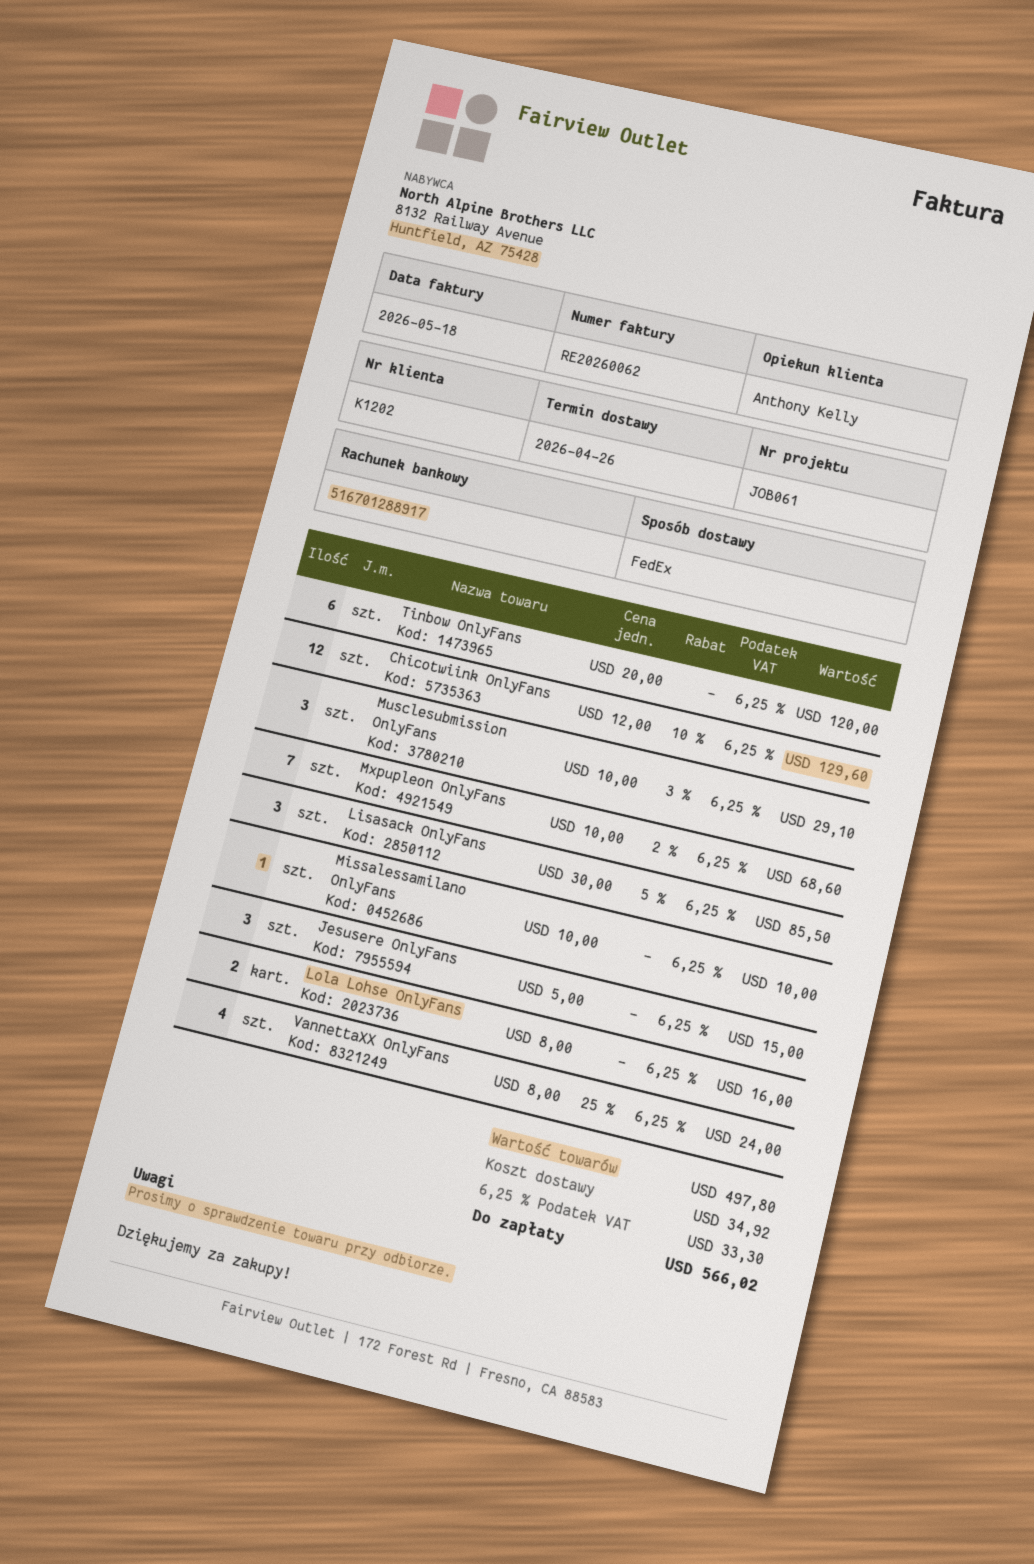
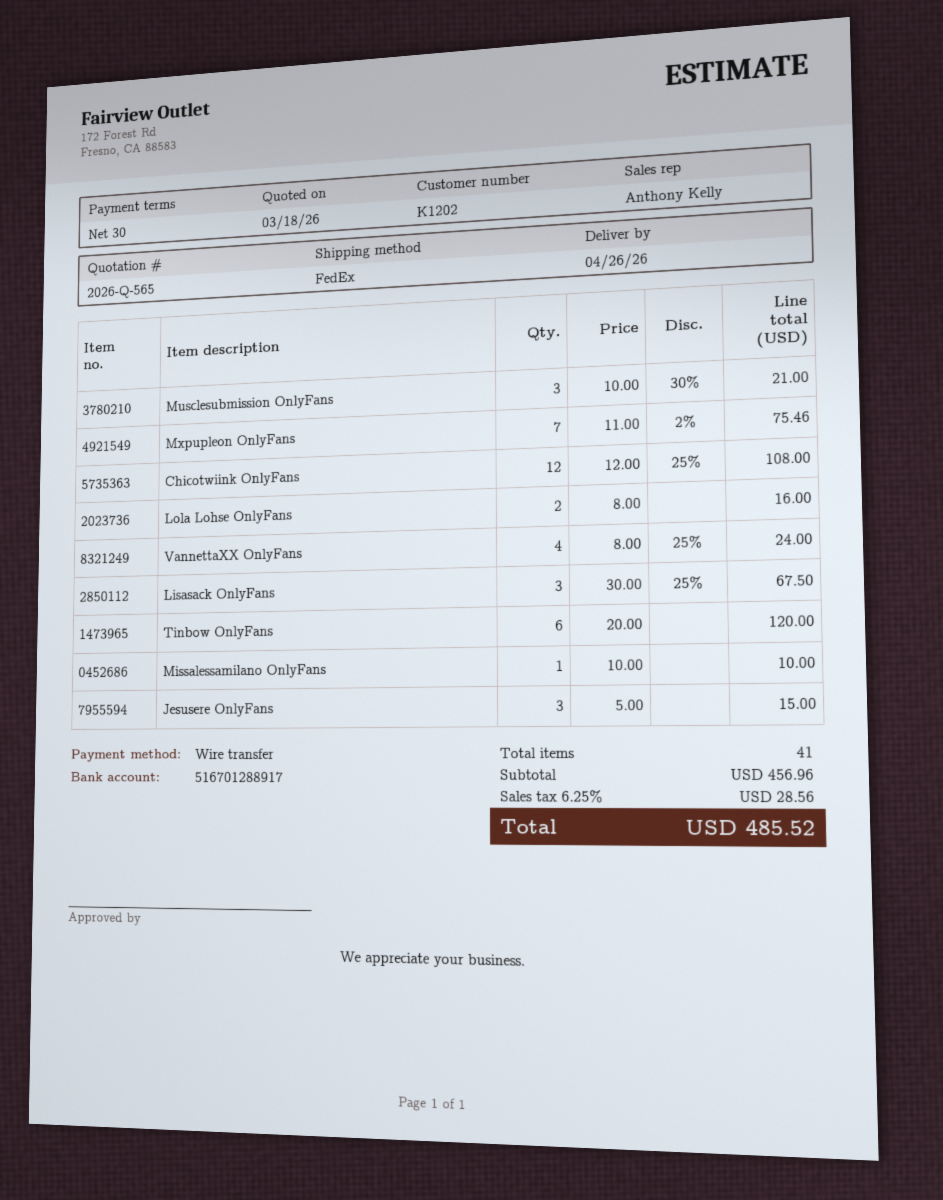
Chicotwiink OnlyFans: 12 x 12.00 - 10% = 129.60 -> 12 x 12.00 - 25% = 108.00
Musclesubmission OnlyFans: 3 x 10.00 - 3% = 29.10 -> 3 x 10.00 - 30% = 21.00
Mxpupleon OnlyFans: 7 x 10.00 - 2% = 68.60 -> 7 x 11.00 - 2% = 75.46
Lisasack OnlyFans: 3 x 30.00 - 5% = 85.50 -> 3 x 30.00 - 25% = 67.50
subtotal: 497.80 -> 456.96
shipping: 34.92 -> none
tax: 6.25% = 33.30 -> 6.25% = 28.56
total: 566.02 -> 485.52

